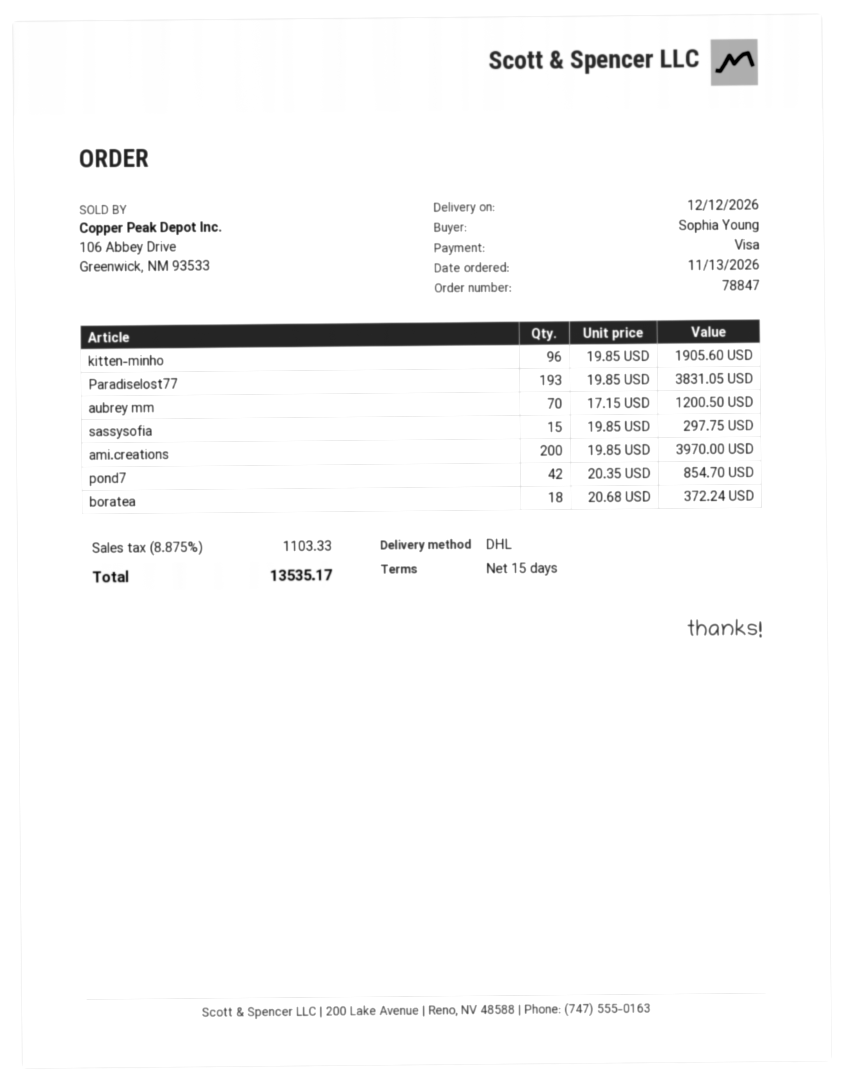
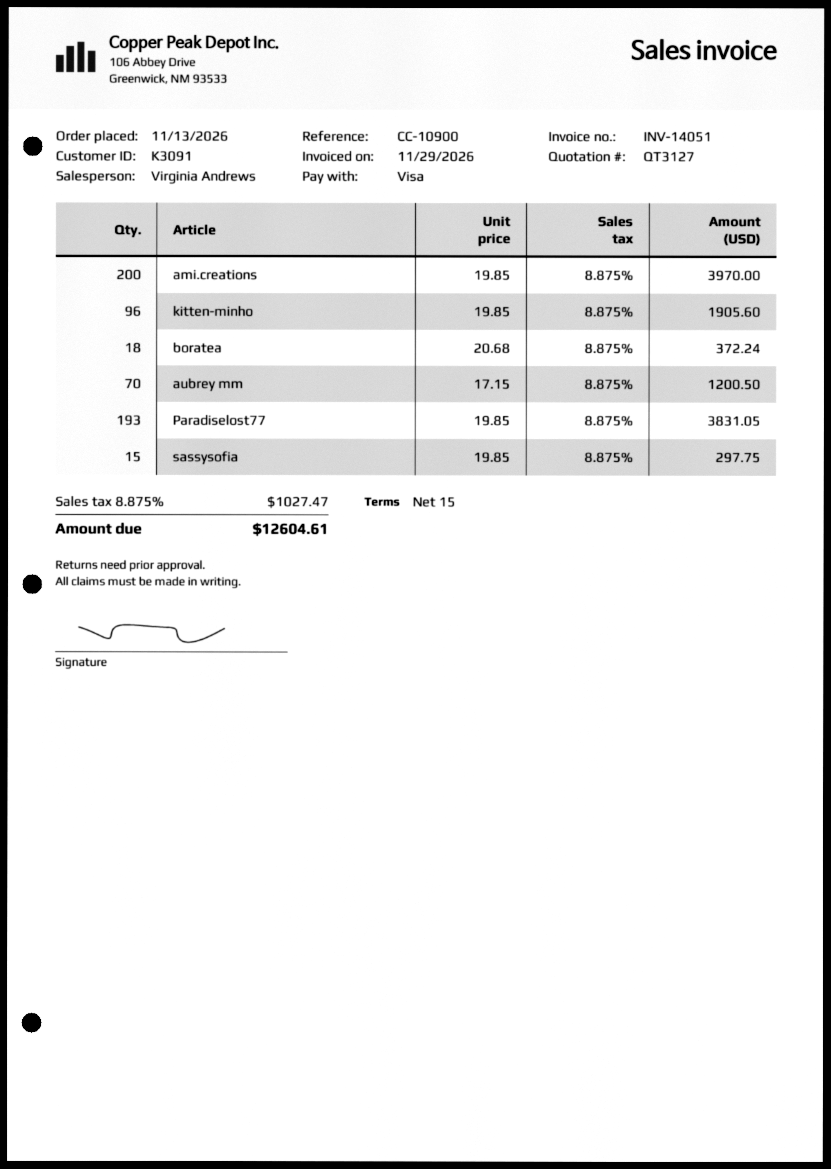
pond7: 42 x 20.35 = 854.70 -> none
tax: 8.875% = 1103.33 -> 8.875% = 1027.47
total: 13535.17 -> 12604.61

